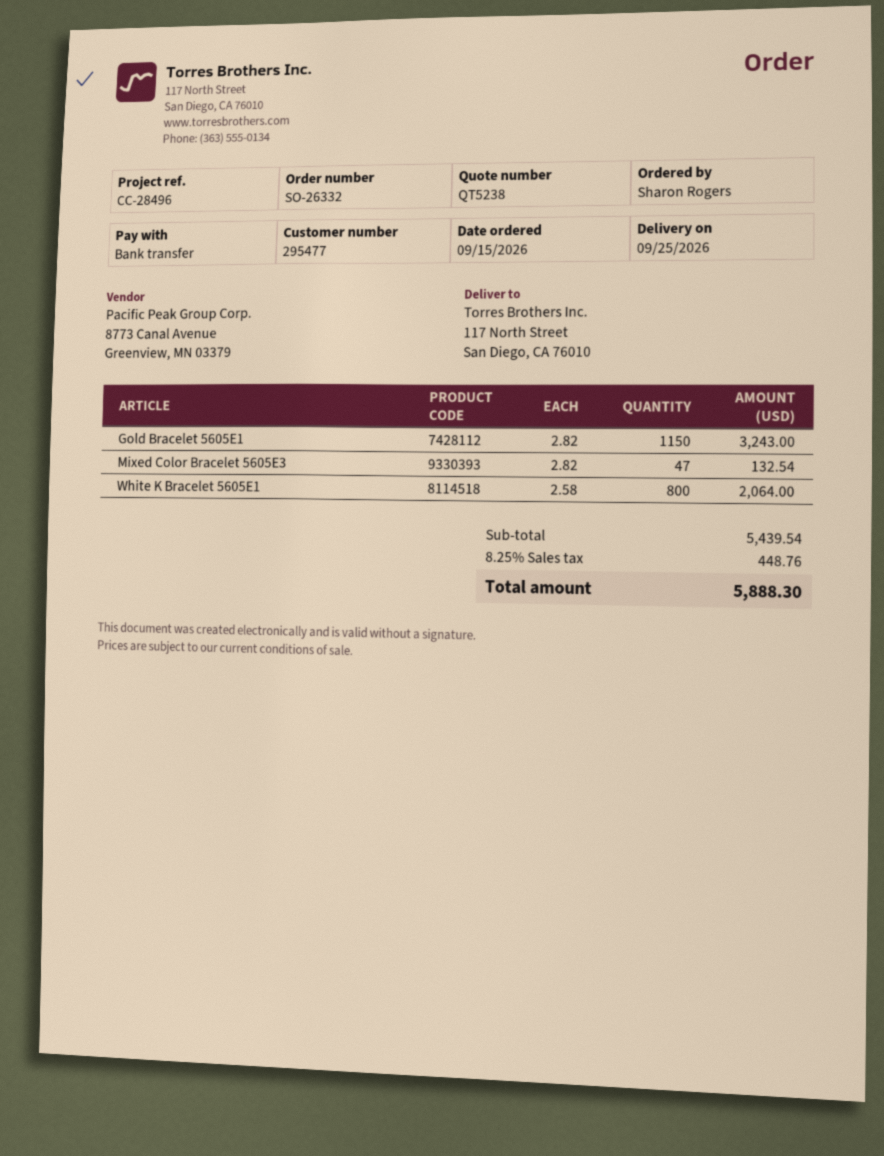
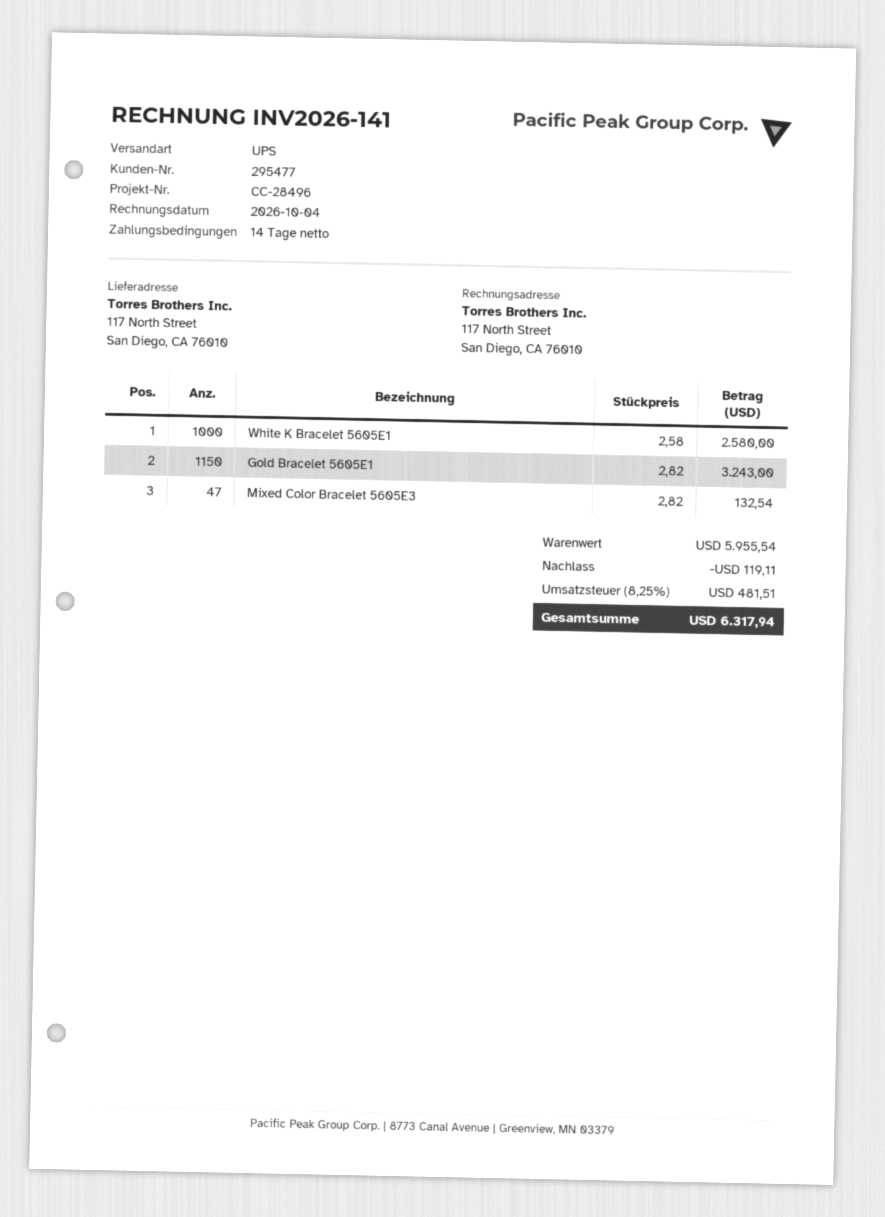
White K Bracelet 5605E1: 800 x 2.58 = 2064.00 -> 1000 x 2.58 = 2580.00
subtotal: 5439.54 -> 5955.54
discount: none -> 119.11
tax: 8.25% = 448.76 -> 8.25% = 481.51
total: 5888.30 -> 6317.94

